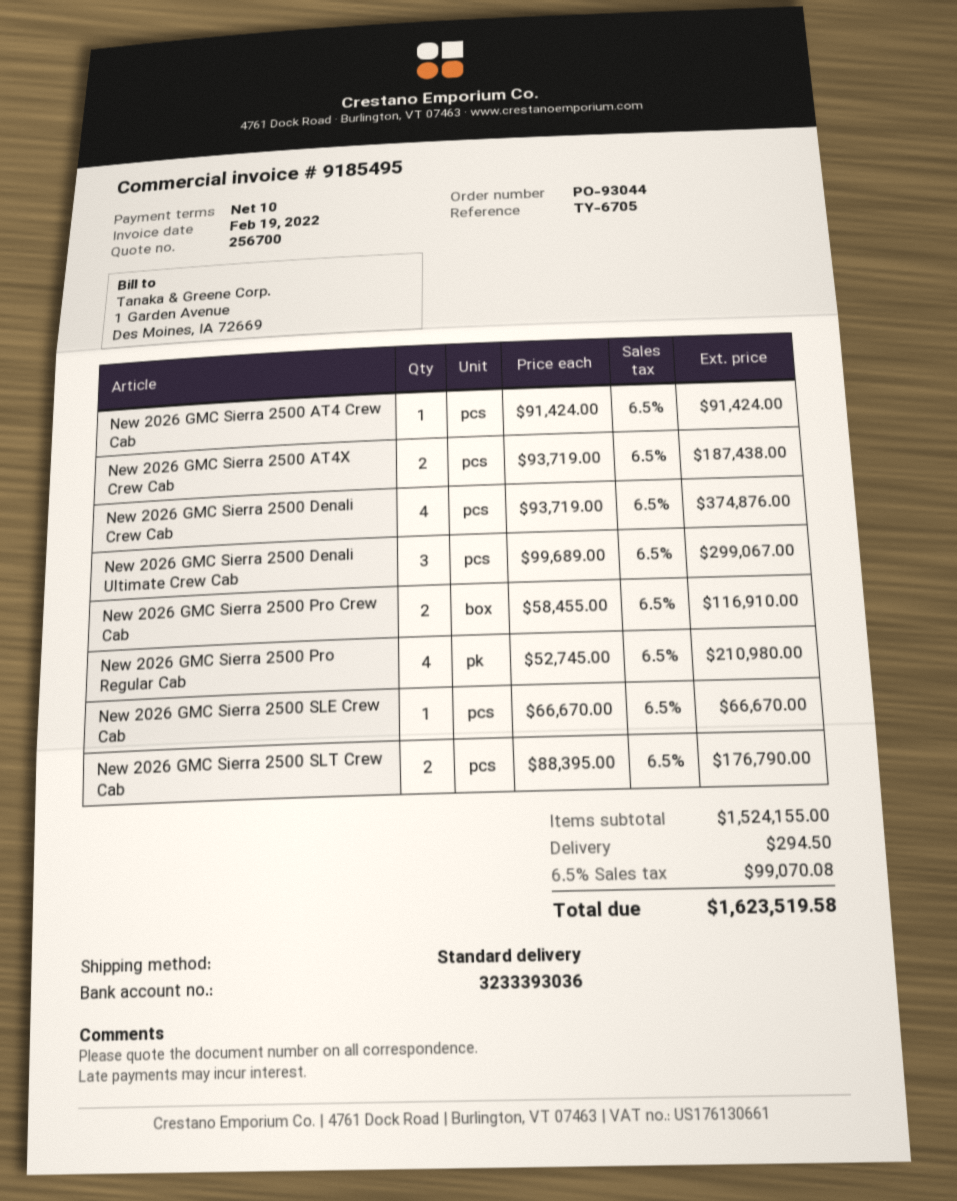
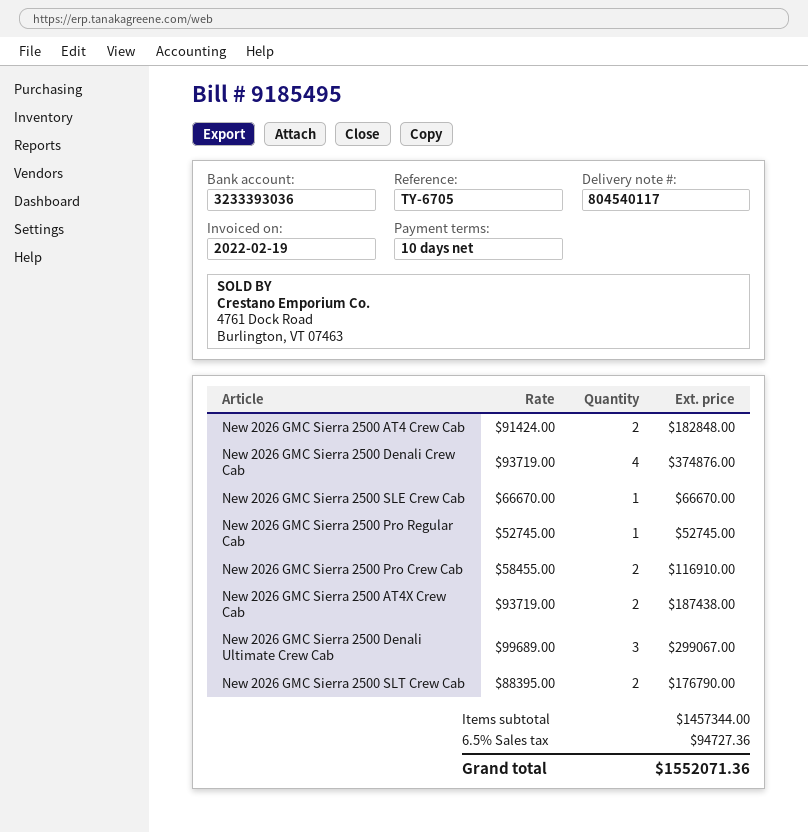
New 2026 GMC Sierra 2500 AT4 Crew Cab: 1 x 91424.00 = 91424.00 -> 2 x 91424.00 = 182848.00
New 2026 GMC Sierra 2500 Pro Regular Cab: 4 x 52745.00 = 210980.00 -> 1 x 52745.00 = 52745.00
subtotal: 1524155.00 -> 1457344.00
shipping: 294.50 -> none
tax: 6.5% = 99070.08 -> 6.5% = 94727.36
total: 1623519.58 -> 1552071.36

